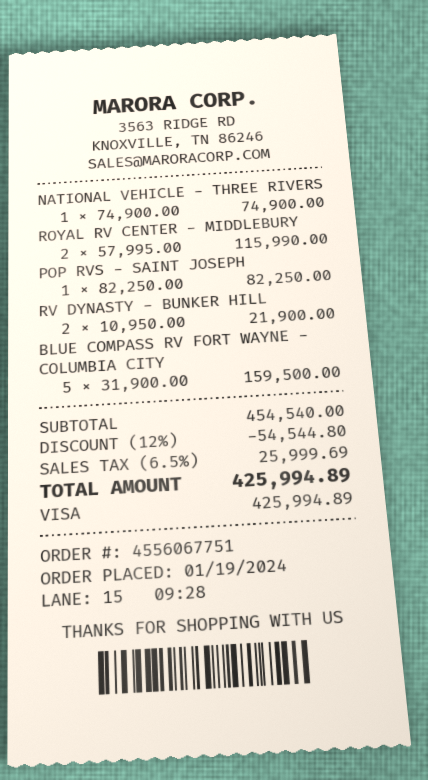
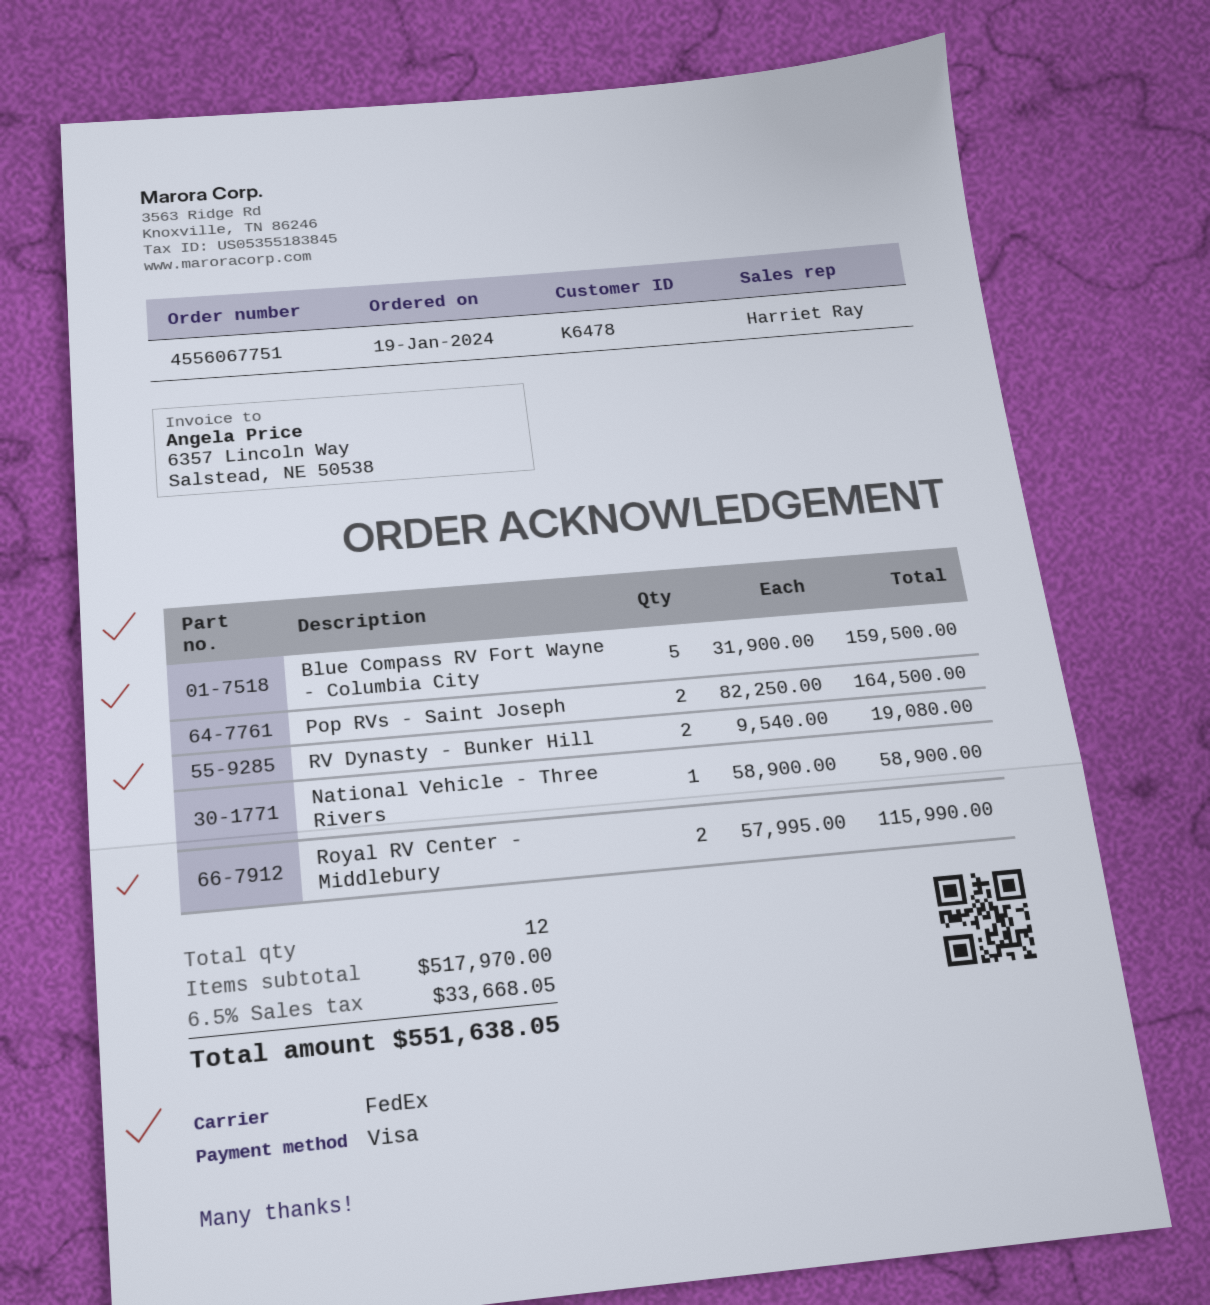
NATIONAL VEHICLE - THREE RIVERS: 1 x 74900.00 = 74900.00 -> 1 x 58900.00 = 58900.00
POP RVS - SAINT JOSEPH: 1 x 82250.00 = 82250.00 -> 2 x 82250.00 = 164500.00
RV DYNASTY - BUNKER HILL: 2 x 10950.00 = 21900.00 -> 2 x 9540.00 = 19080.00
subtotal: 454540.00 -> 517970.00
discount: 12% = 54544.80 -> none
tax: 6.5% = 25999.69 -> 6.5% = 33668.05
total: 425994.89 -> 551638.05

